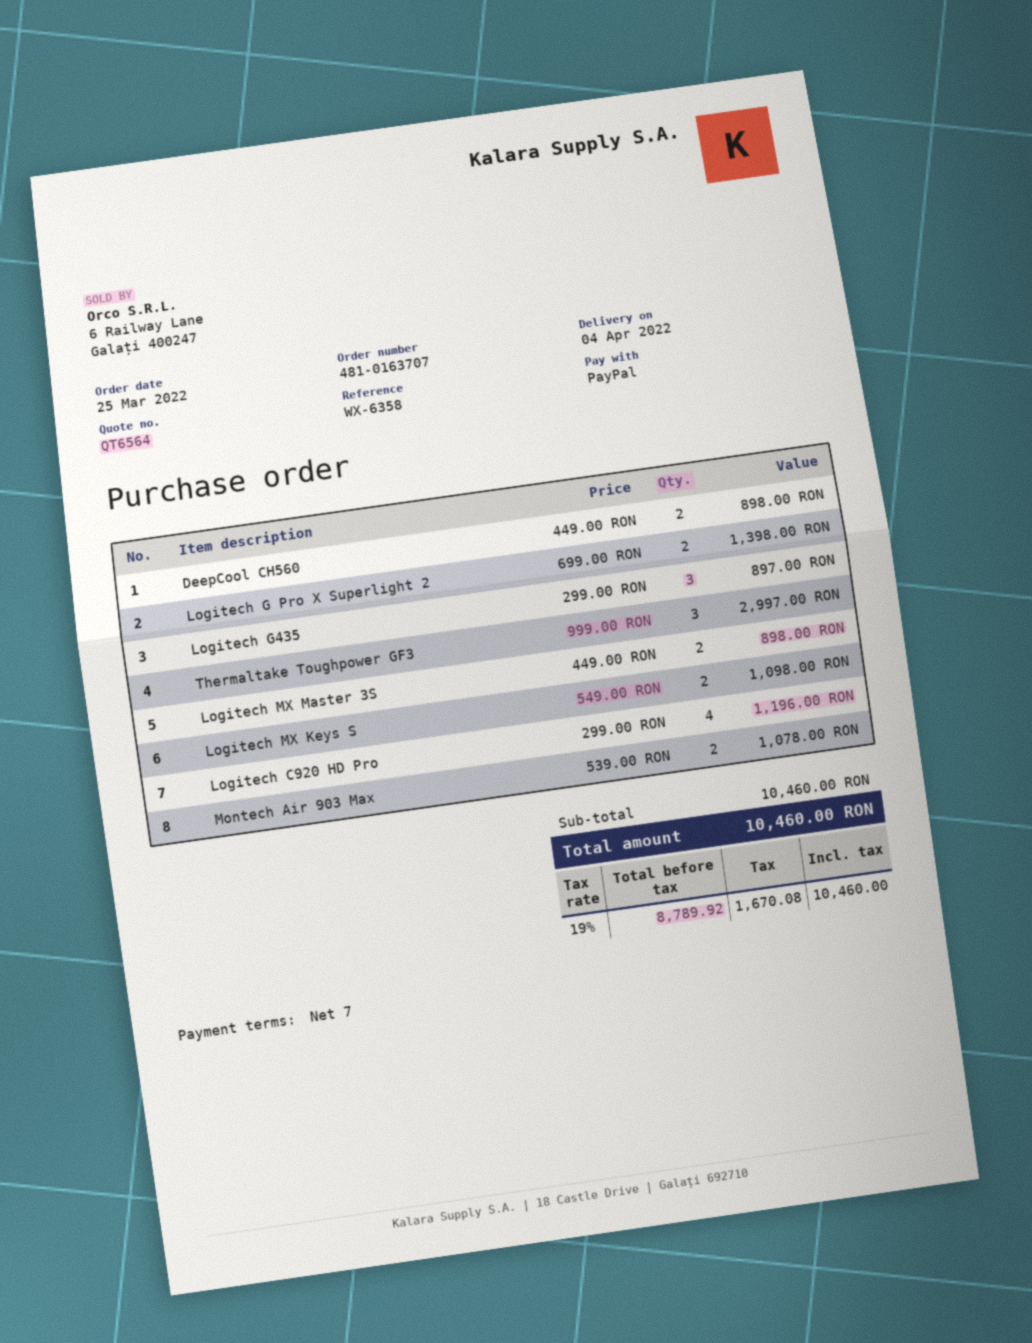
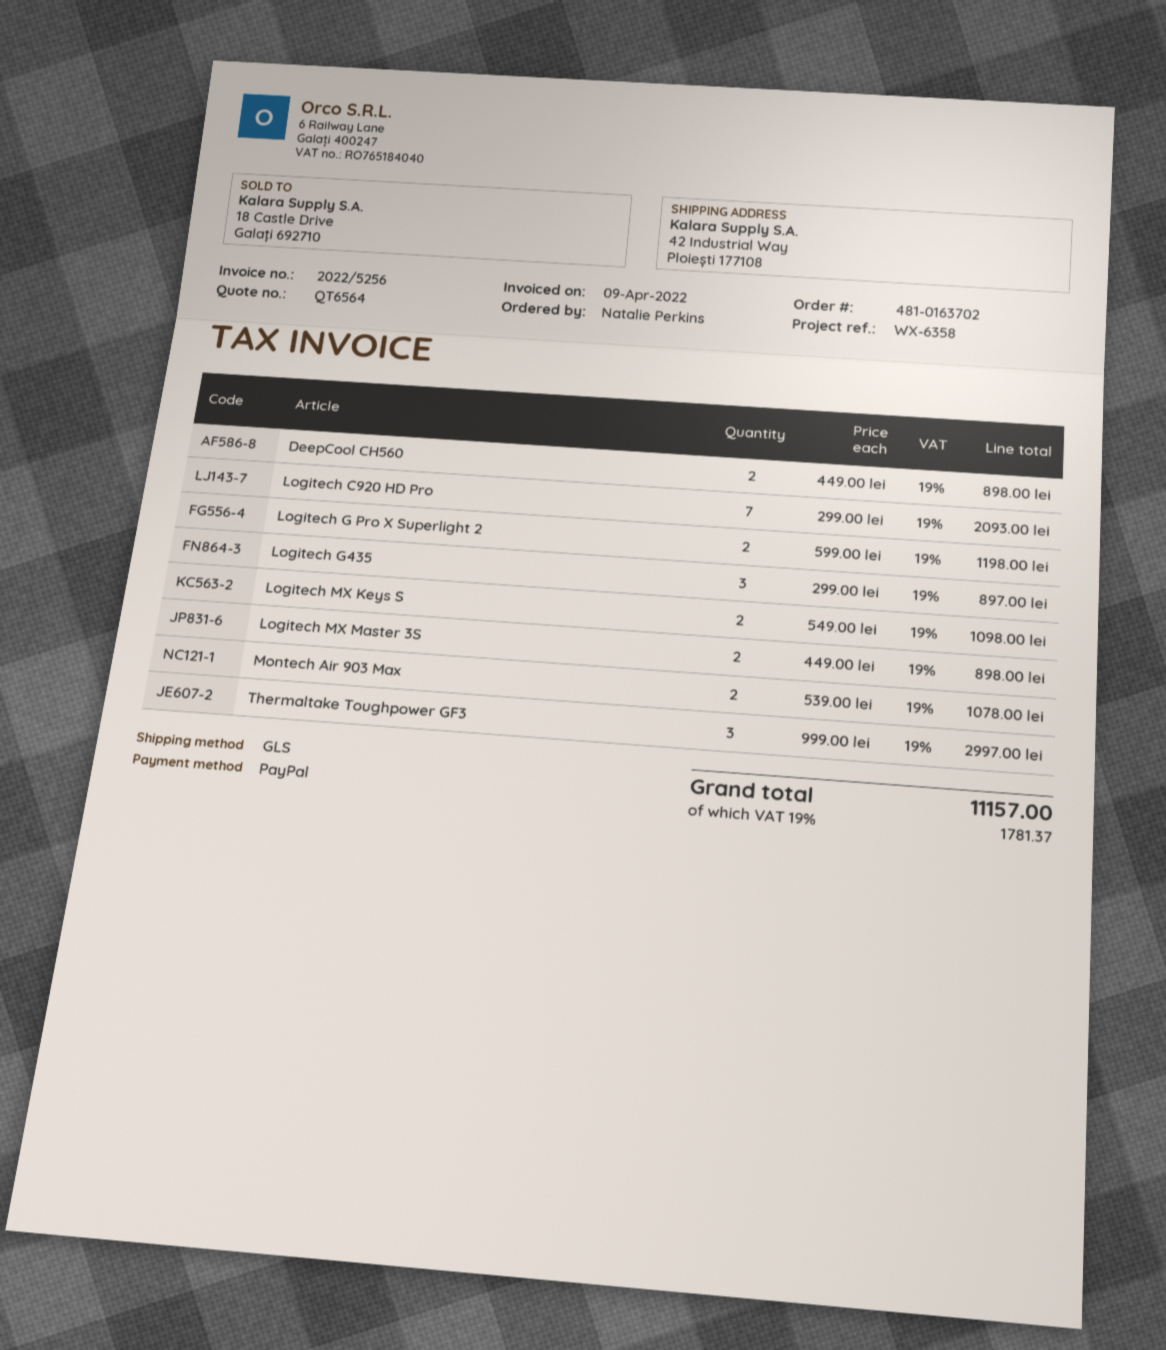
order number: 481-0163707 -> 481-0163702
Logitech G Pro X Superlight 2: 2 x 699.00 = 1398.00 -> 2 x 599.00 = 1198.00
Logitech C920 HD Pro: 4 x 299.00 = 1196.00 -> 7 x 299.00 = 2093.00
tax: 19% = 1670.08 -> 19% = 1781.37
total: 10460.00 -> 11157.00

